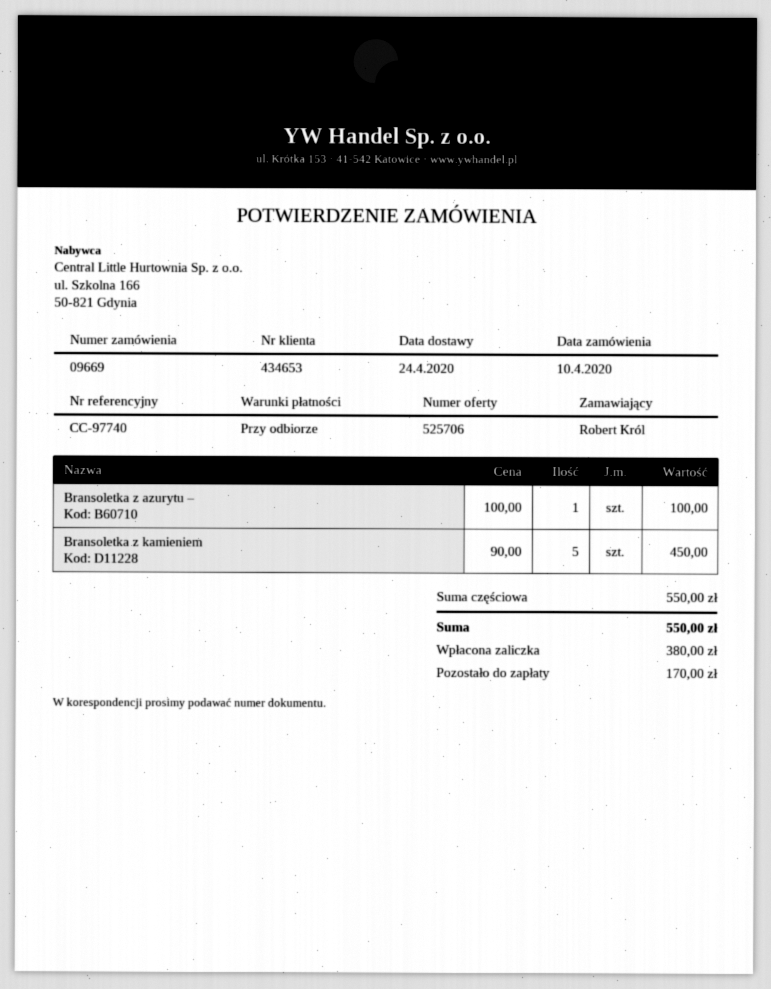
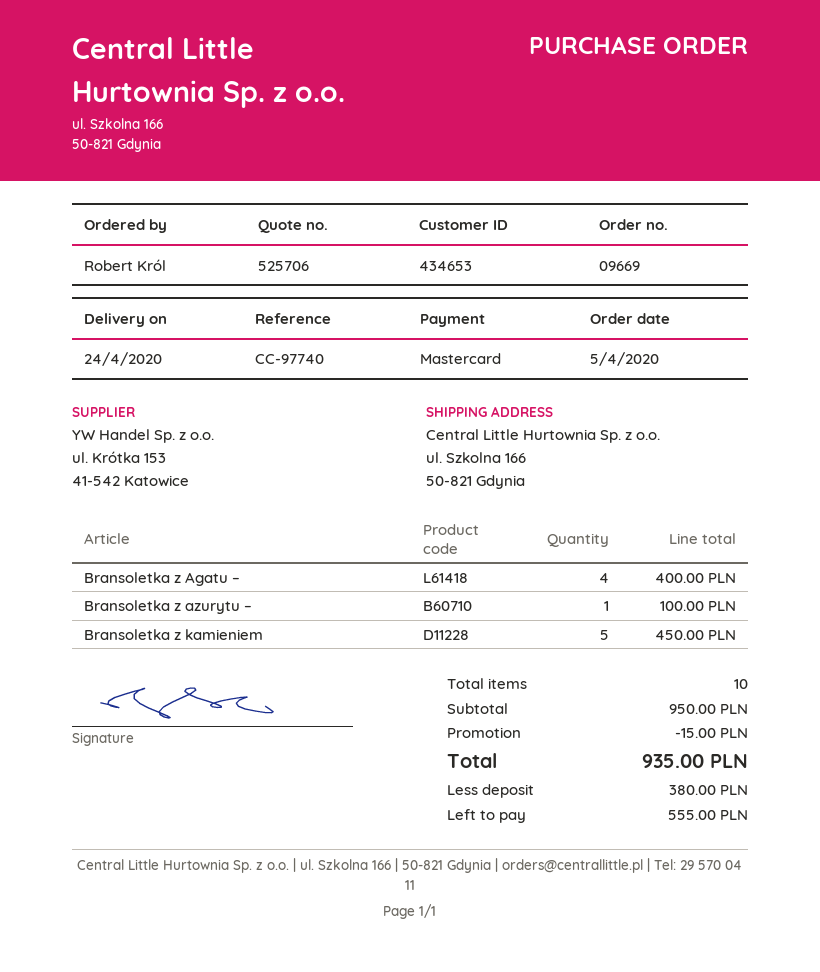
order date: 2020-04-10 -> 2020-04-05
Bransoletka z Agatu –: none -> 4 for 400.00
subtotal: 550.00 -> 950.00
discount: none -> 15.00
total: 550.00 -> 935.00
balance: 170.00 -> 555.00

